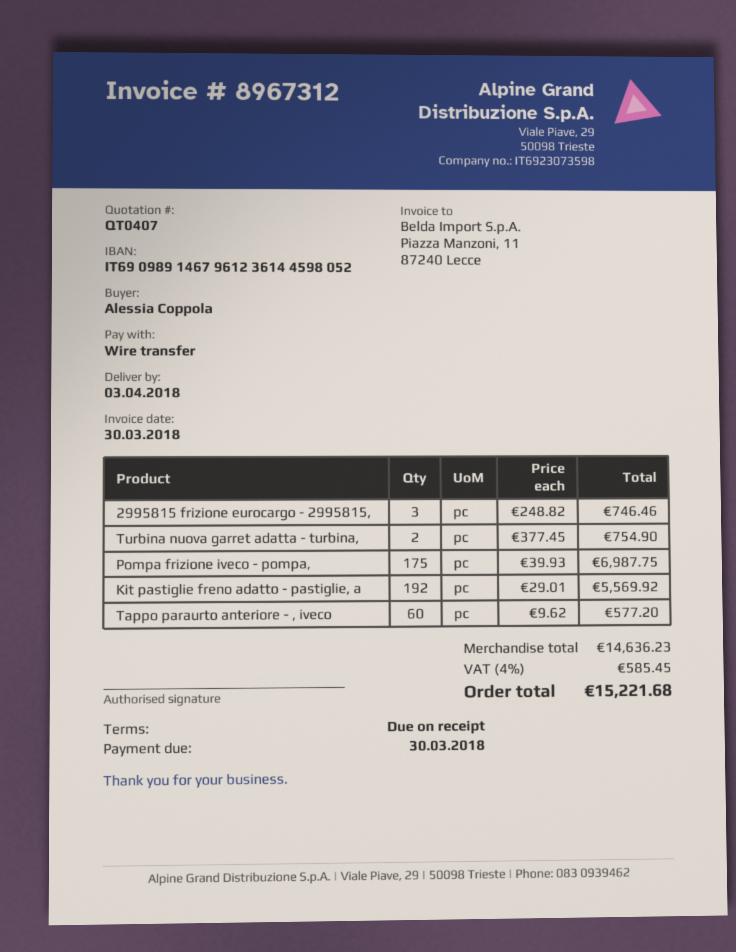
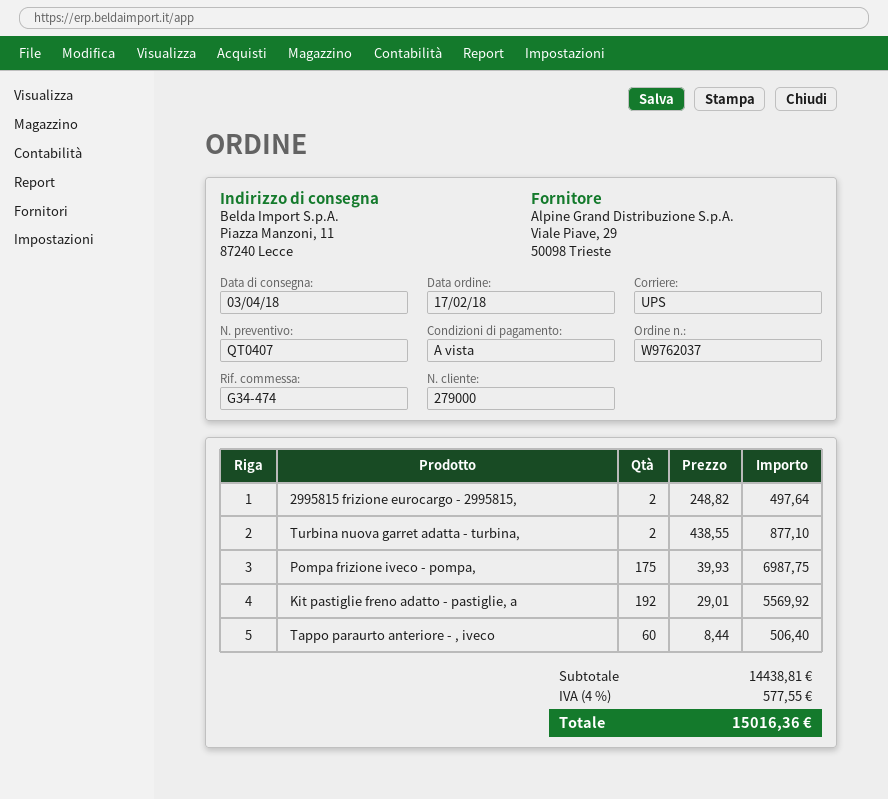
2995815 frizione eurocargo - 2995815,: 3 x 248.82 = 746.46 -> 2 x 248.82 = 497.64
Turbina nuova garret adatta - turbina,: 2 x 377.45 = 754.90 -> 2 x 438.55 = 877.10
Tappo paraurto anteriore - , iveco: 60 x 9.62 = 577.20 -> 60 x 8.44 = 506.40
subtotal: 14636.23 -> 14438.81
tax: 4% = 585.45 -> 4% = 577.55
total: 15221.68 -> 15016.36

